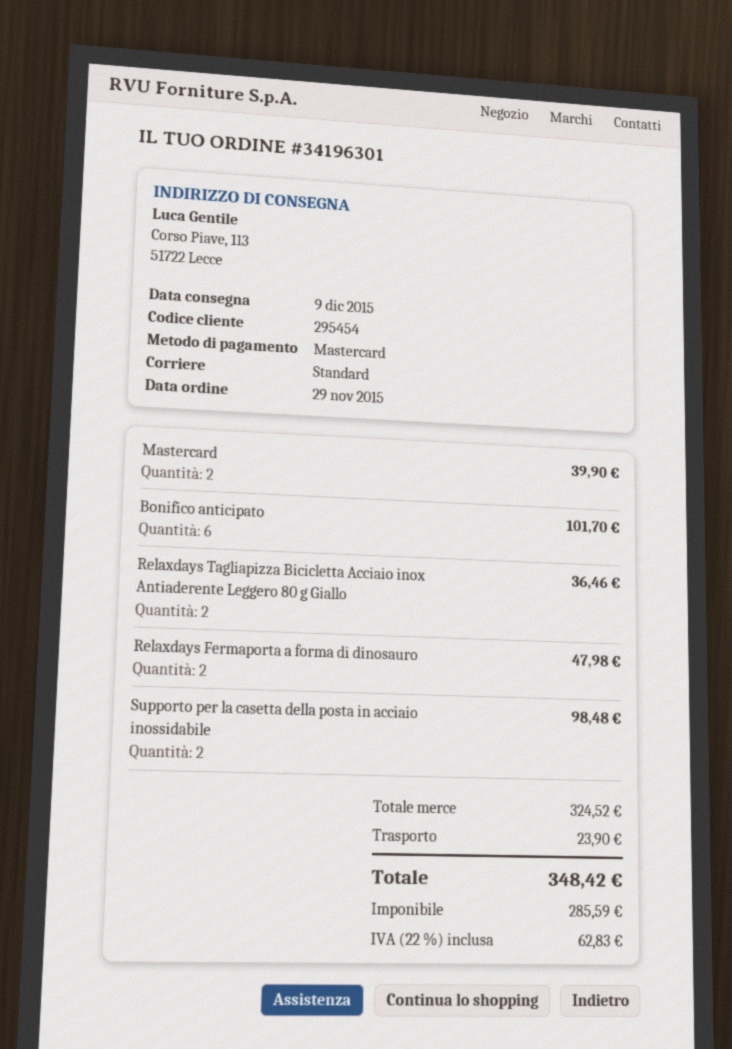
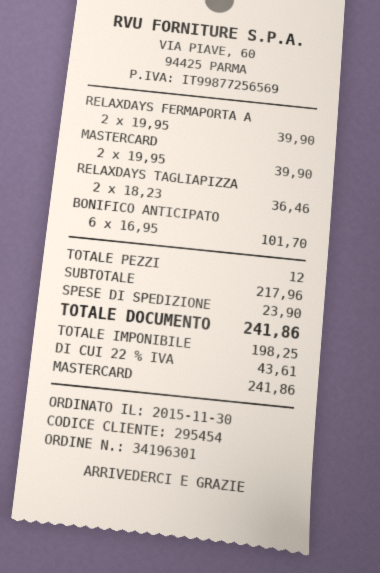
order date: 2015-11-29 -> 2015-11-30
Relaxdays Fermaporta a forma di dinosauro: 2 for 47.98 -> 2 for 39.90
Supporto per la casetta della posta in acciaio inossidabile: 2 for 98.48 -> none
subtotal: 324.52 -> 217.96
net: 285.59 -> 198.25
tax: 22% = 62.83 -> 22% = 43.61
total: 348.42 -> 241.86

